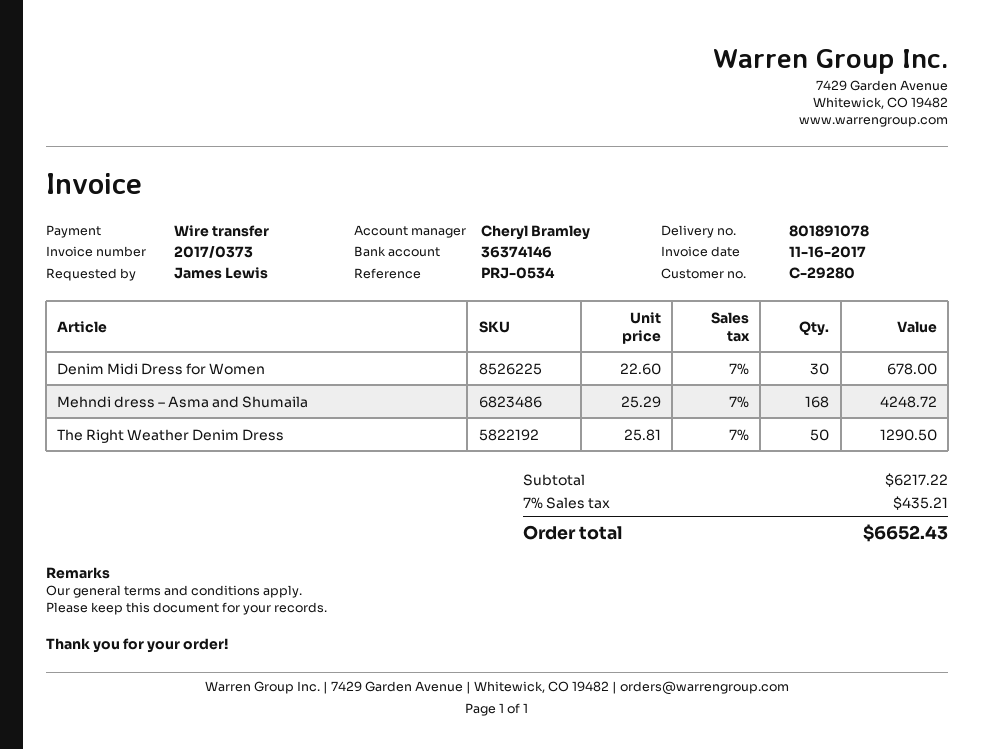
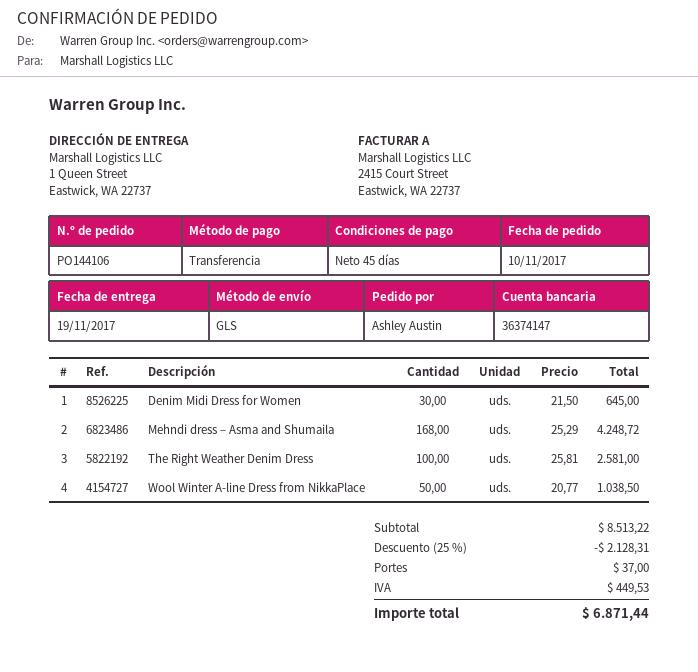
ordered by: James Lewis -> Ashley Austin
bank account: 36374146 -> 36374147
Denim Midi Dress for Women: 30 x 22.60 = 678.00 -> 30 x 21.50 = 645.00
The Right Weather Denim Dress: 50 x 25.81 = 1290.50 -> 100 x 25.81 = 2581.00
Wool Winter A-line Dress from NikkaPlace: none -> 50 x 20.77 = 1038.50
subtotal: 6217.22 -> 8513.22
discount: none -> 25% = 2128.31
shipping: none -> 37.00
tax: 435.21 -> 449.53
total: 6652.43 -> 6871.44

